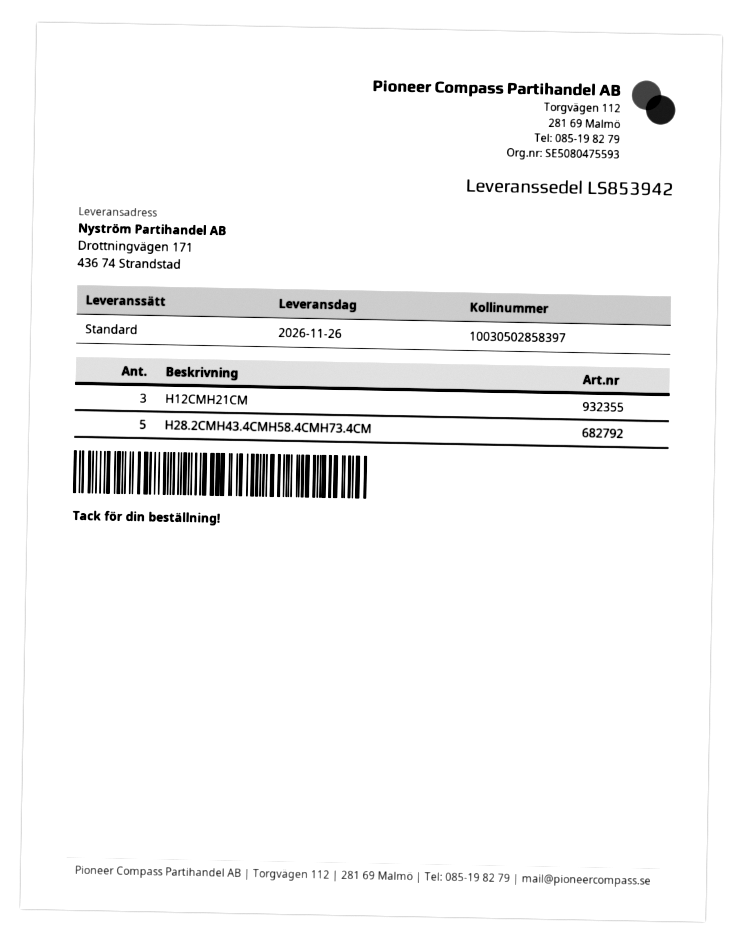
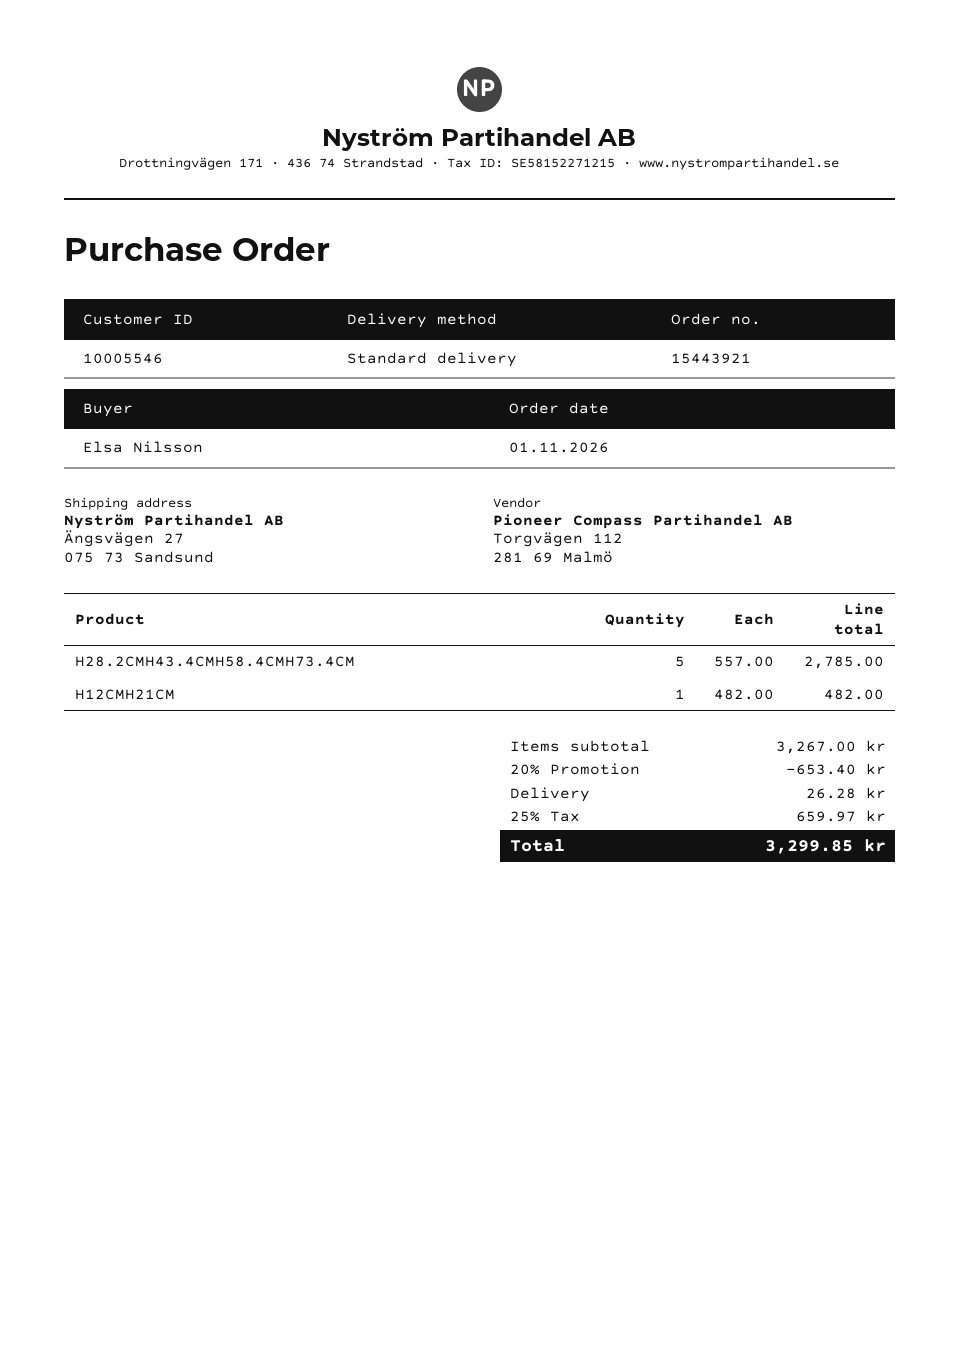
ship to: Drottningvägen 171, 436 74 Strandstad -> Ängsvägen 27, 075 73 Sandsund
H12CMH21CM: 3 -> 1

